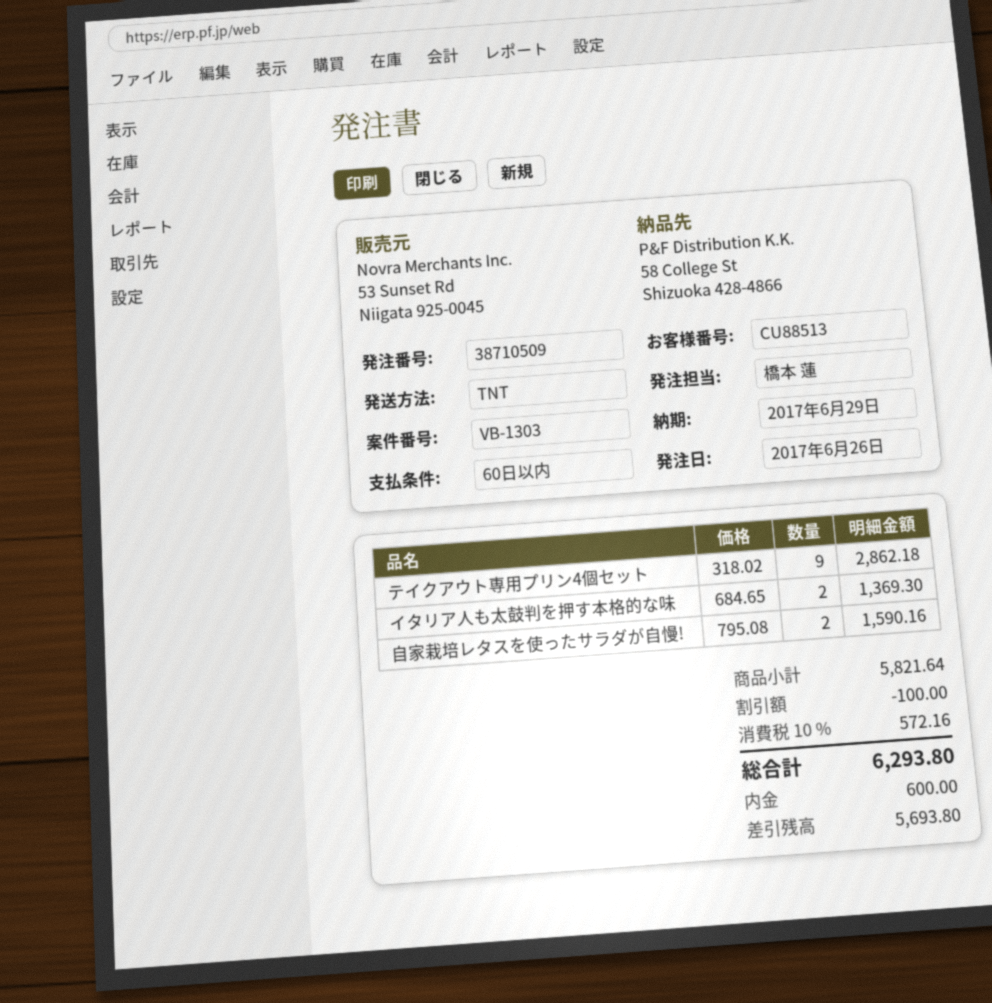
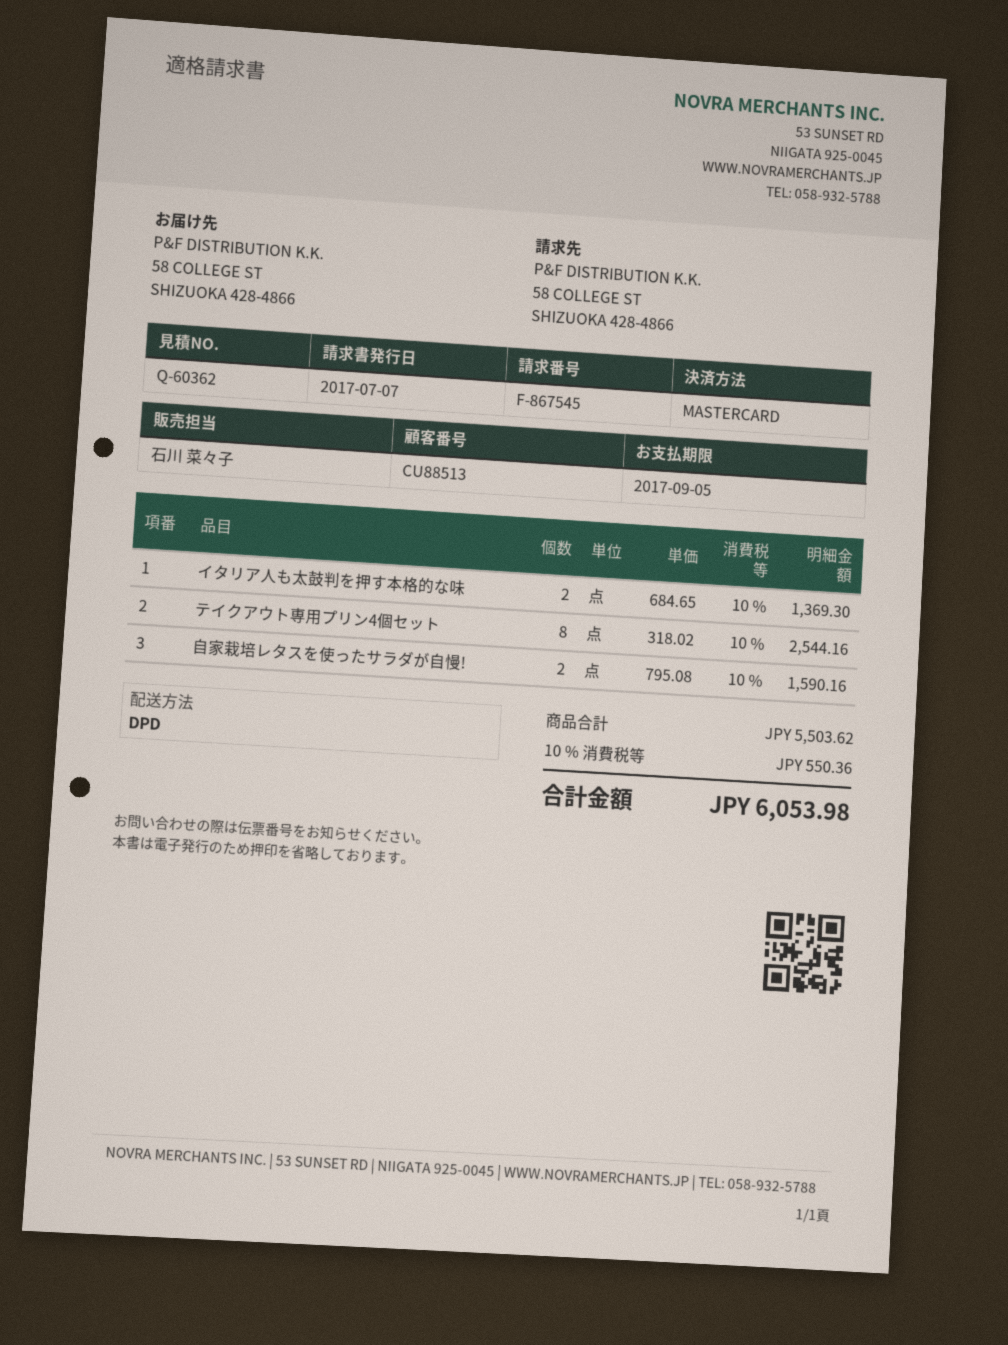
shipping method: TNT -> DPD
テイクアウト専用プリン4個セット: 9 x 318.02 = 2862.18 -> 8 x 318.02 = 2544.16
subtotal: 5821.64 -> 5503.62
discount: 100.00 -> none
tax: 10% = 572.16 -> 10% = 550.36
total: 6293.80 -> 6053.98

